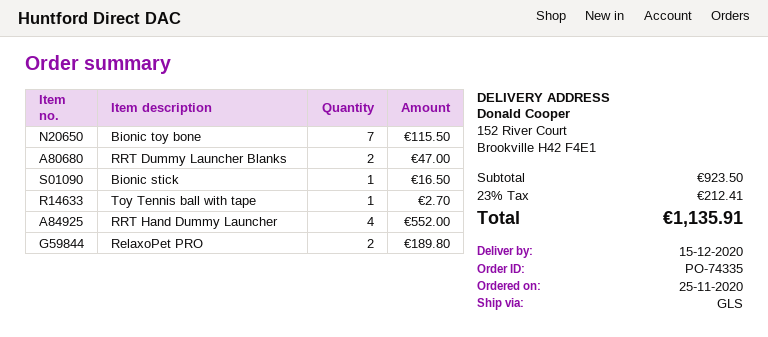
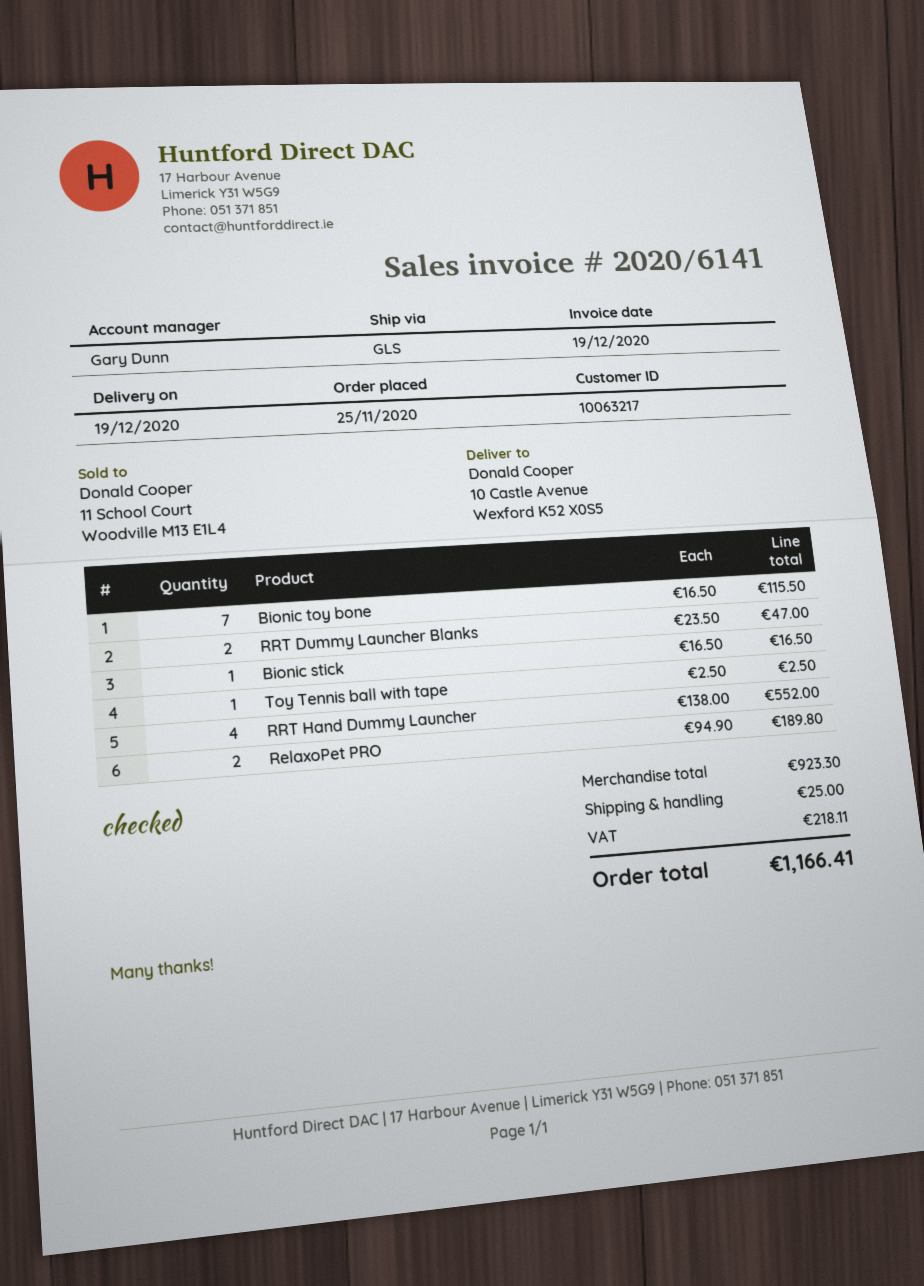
delivery date: 2020-12-15 -> 2020-12-19
ship to: 152 River Court, Brookville H42 F4E1 -> 10 Castle Avenue, Wexford K52 X0S5
Toy Tennis ball with tape: 1 for 2.70 -> 1 for 2.50
subtotal: 923.50 -> 923.30
shipping: none -> 25.00
tax: 212.41 -> 218.11
total: 1135.91 -> 1166.41

